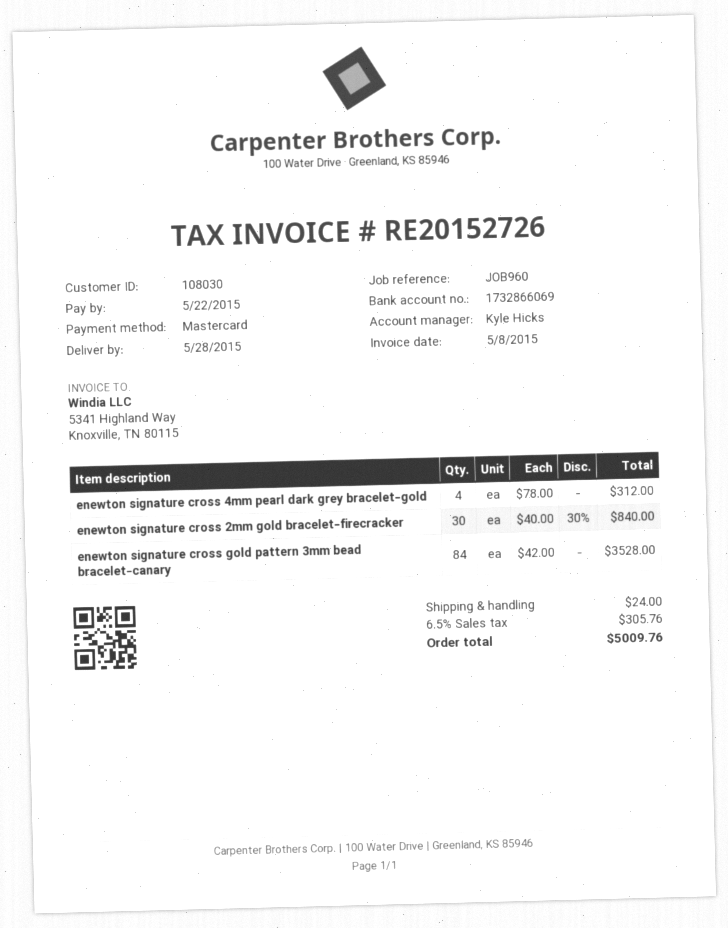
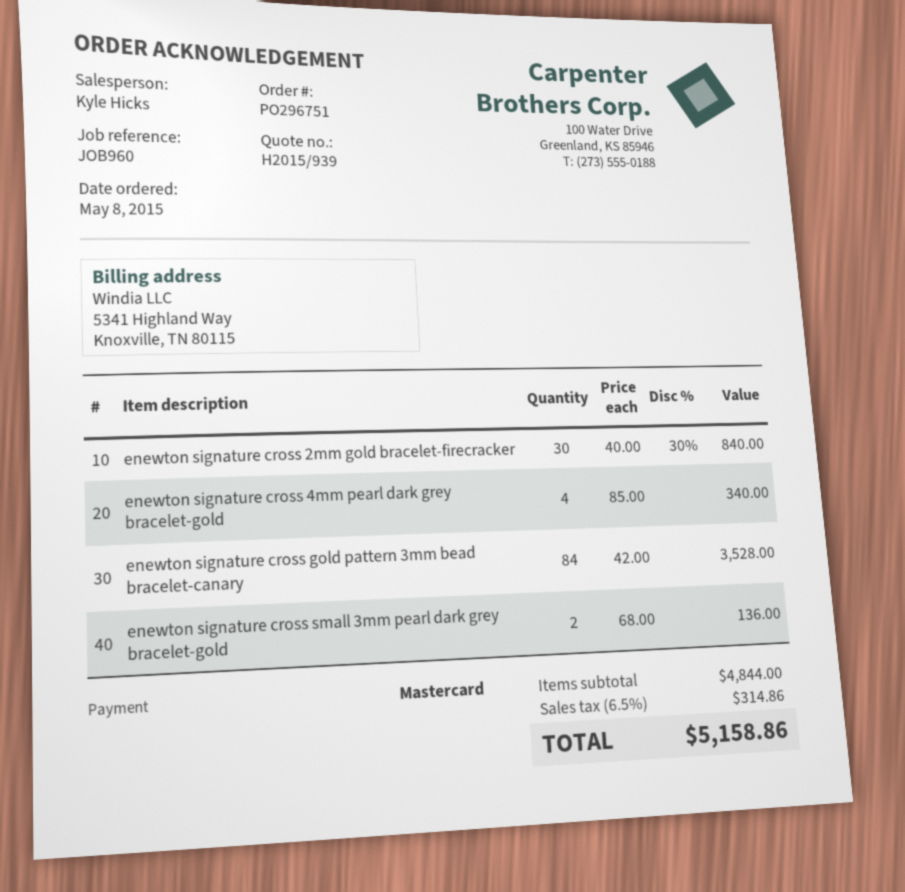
enewton signature cross 4mm pearl dark grey bracelet-gold: 4 x 78.00 = 312.00 -> 4 x 85.00 = 340.00
enewton signature cross small 3mm pearl dark grey bracelet-gold: none -> 2 x 68.00 = 136.00
shipping: 24.00 -> none
tax: 6.5% = 305.76 -> 6.5% = 314.86
total: 5009.76 -> 5158.86

